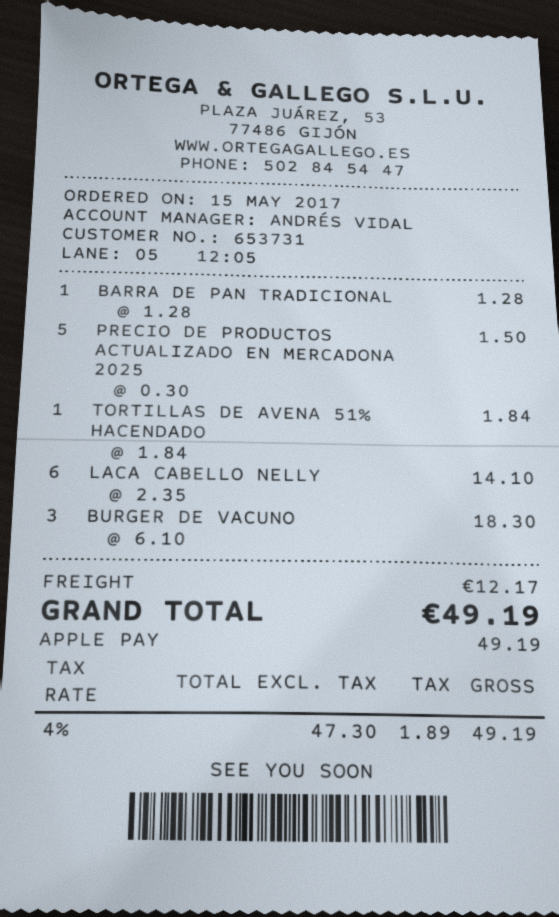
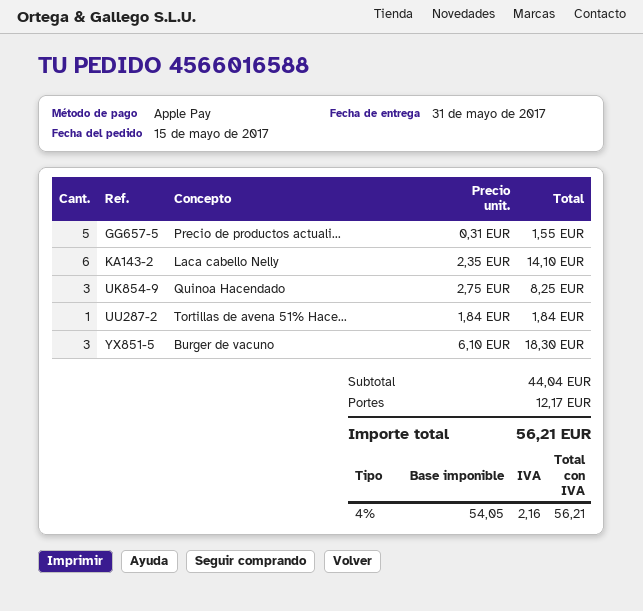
BARRA DE PAN TRADICIONAL: 1 x 1.28 = 1.28 -> none
PRECIO DE PRODUCTOS ACTUALIZADO EN MERCADONA 2025: 5 x 0.30 = 1.50 -> 5 x 0.31 = 1.55
Quinoa Hacendado: none -> 3 x 2.75 = 8.25
net: 47.30 -> 54.05
tax: 4% = 1.89 -> 4% = 2.16
total: 49.19 -> 56.21

